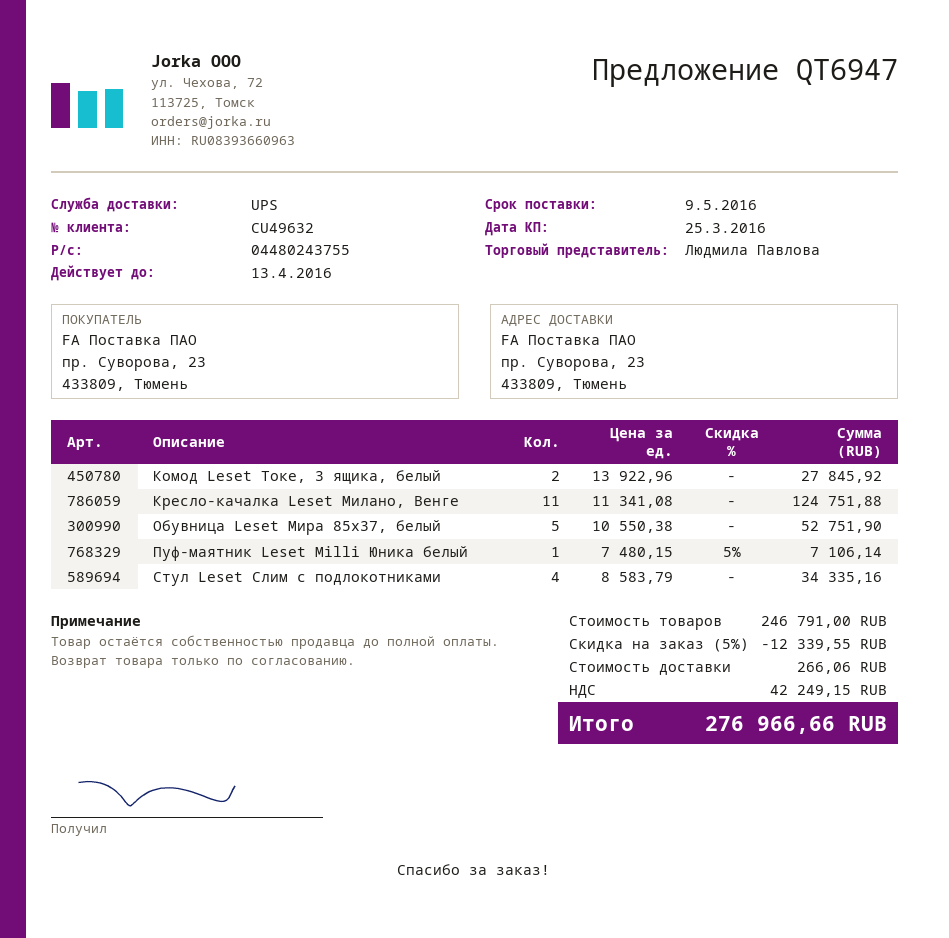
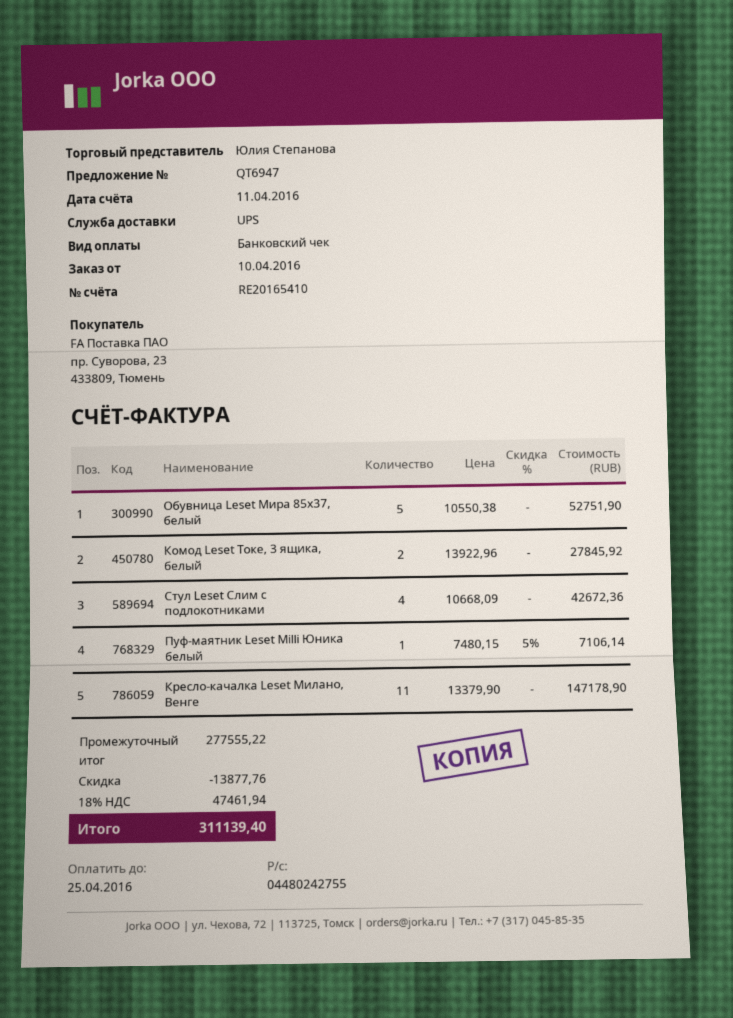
sales rep: Людмила Павлова -> Юлия Степанова
bank account: 04480243755 -> 04480242755
Кресло-качалка Leset Милано, Венге: 11 x 11341.08 = 124751.88 -> 11 x 13379.90 = 147178.90
Стул Leset Слим с подлокотниками: 4 x 8583.79 = 34335.16 -> 4 x 10668.09 = 42672.36
subtotal: 246791.00 -> 277555.22
discount: 12339.55 -> 13877.76
shipping: 266.06 -> none
tax: 42249.15 -> 47461.94
total: 276966.66 -> 311139.40

